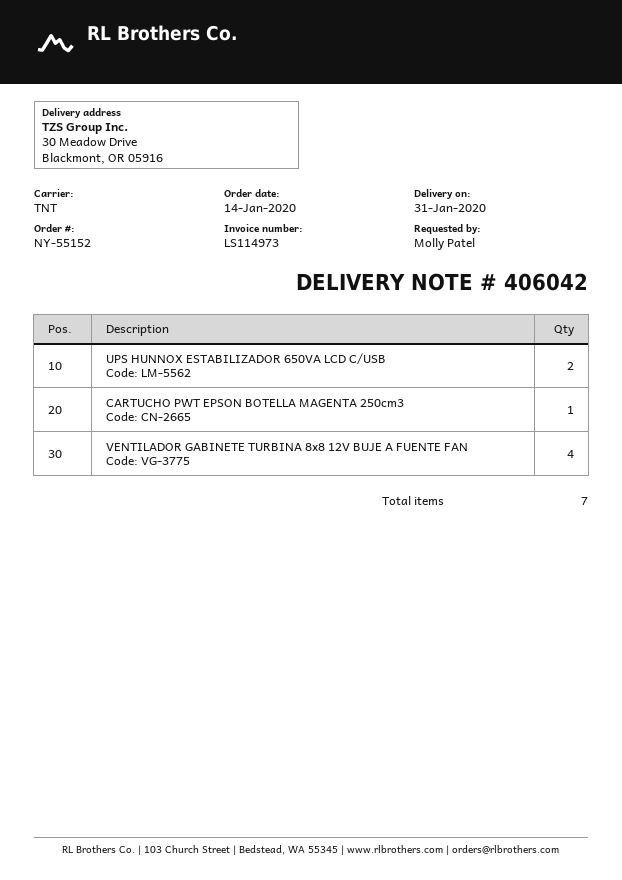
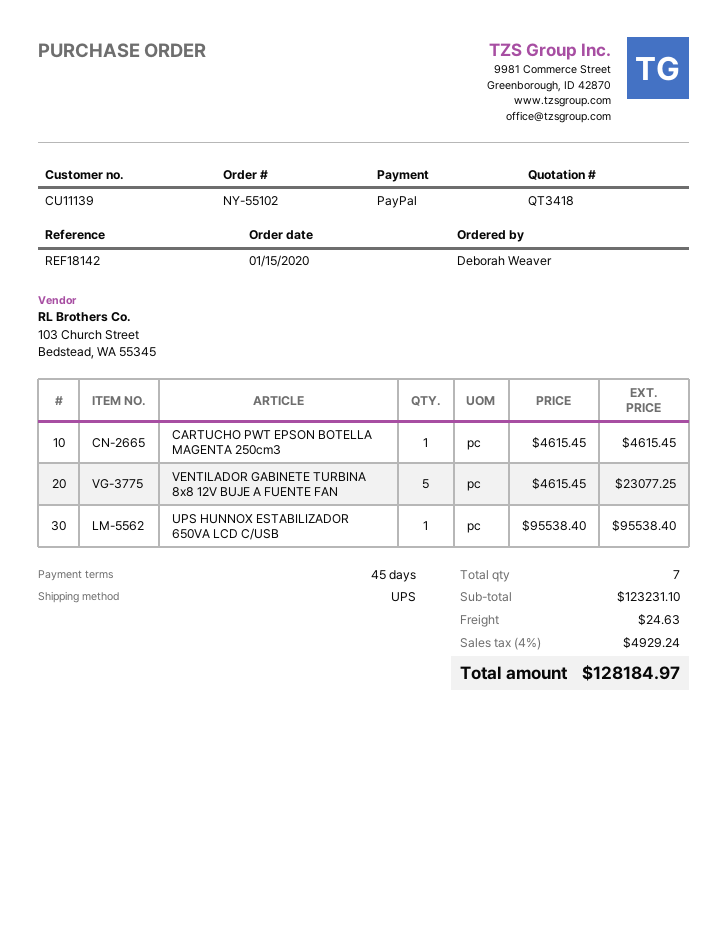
order number: NY-55152 -> NY-55102
order date: 2020-01-14 -> 2020-01-15
ordered by: Molly Patel -> Deborah Weaver
shipping method: TNT -> UPS
UPS HUNNOX ESTABILIZADOR 650VA LCD C/USB: 2 -> 1
VENTILADOR GABINETE TURBINA 8x8 12V BUJE A FUENTE FAN: 4 -> 5

